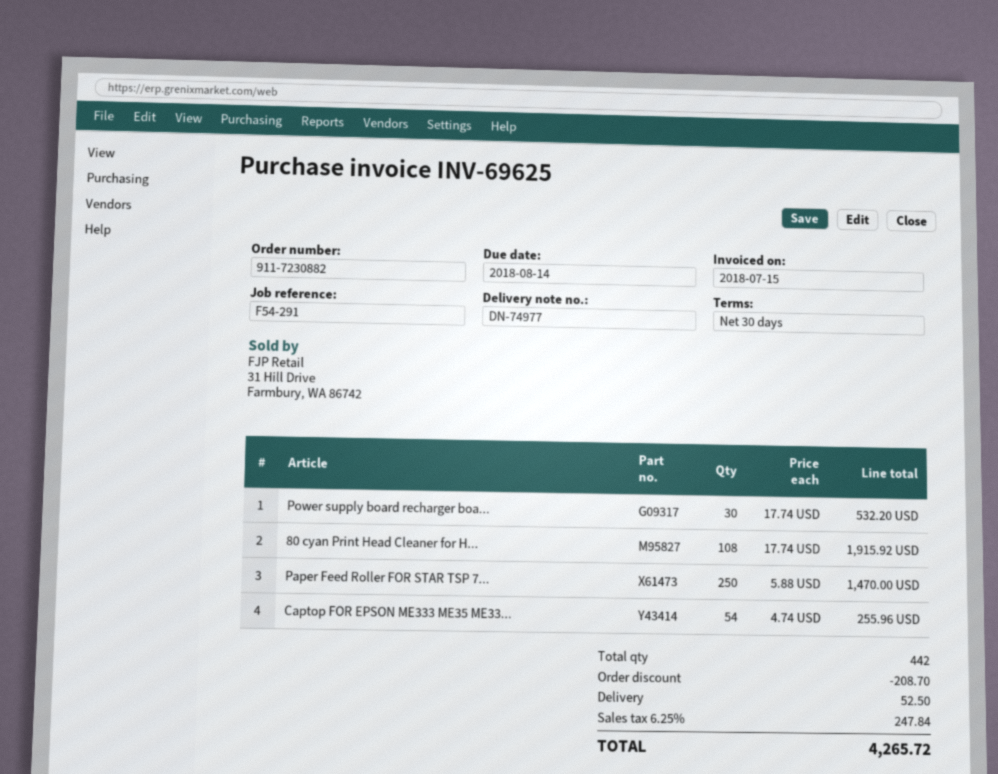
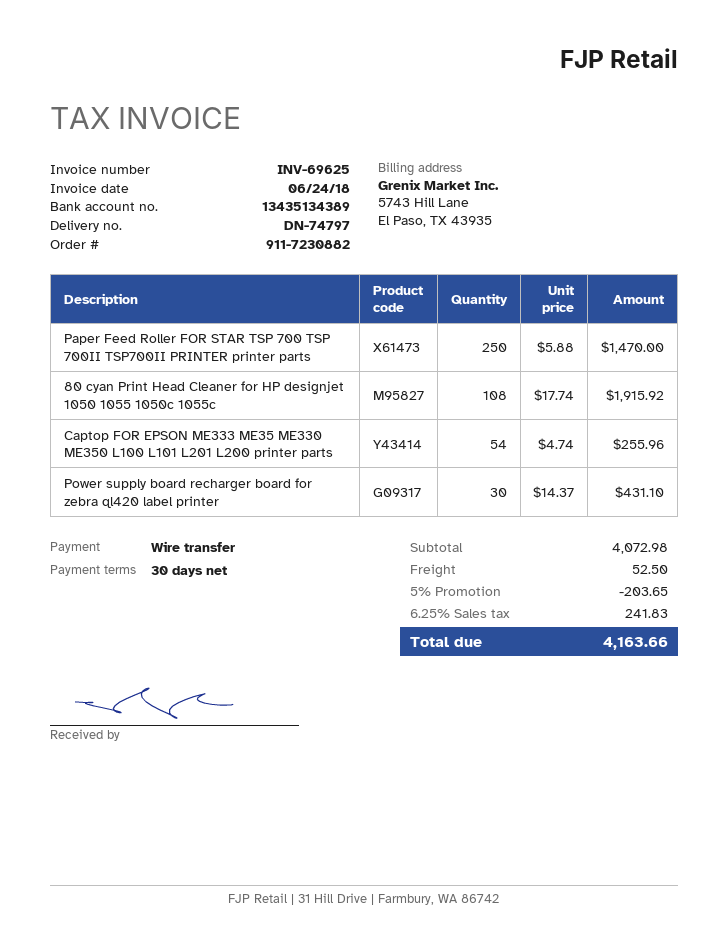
delivery note number: DN-74977 -> DN-74797
invoice date: 2018-07-15 -> 2018-06-24
Power supply board recharger boa...: 30 x 17.74 = 532.20 -> 30 x 14.37 = 431.10
discount: 208.70 -> 203.65
tax: 6.25% = 247.84 -> 6.25% = 241.83
total: 4265.72 -> 4163.66

